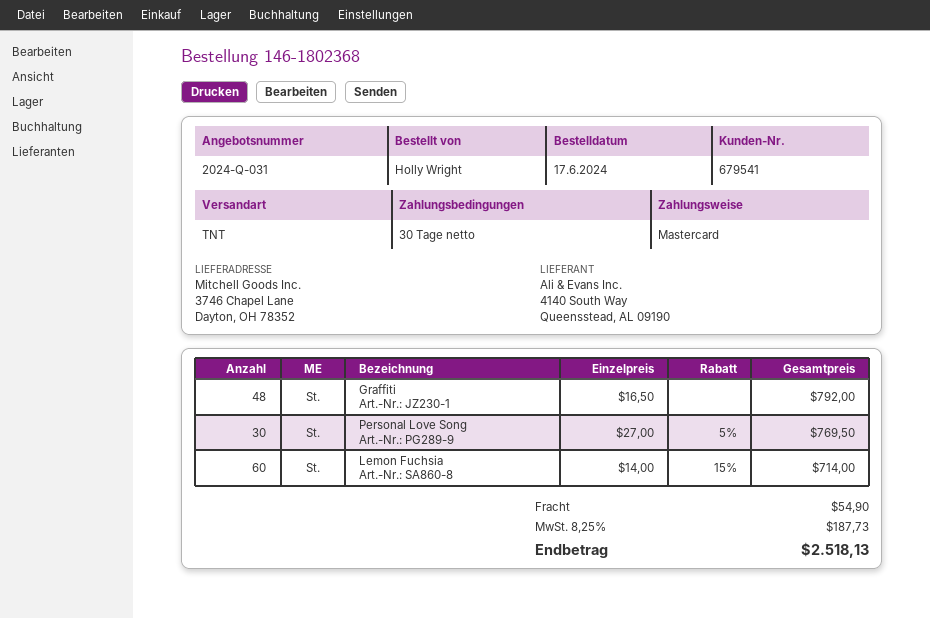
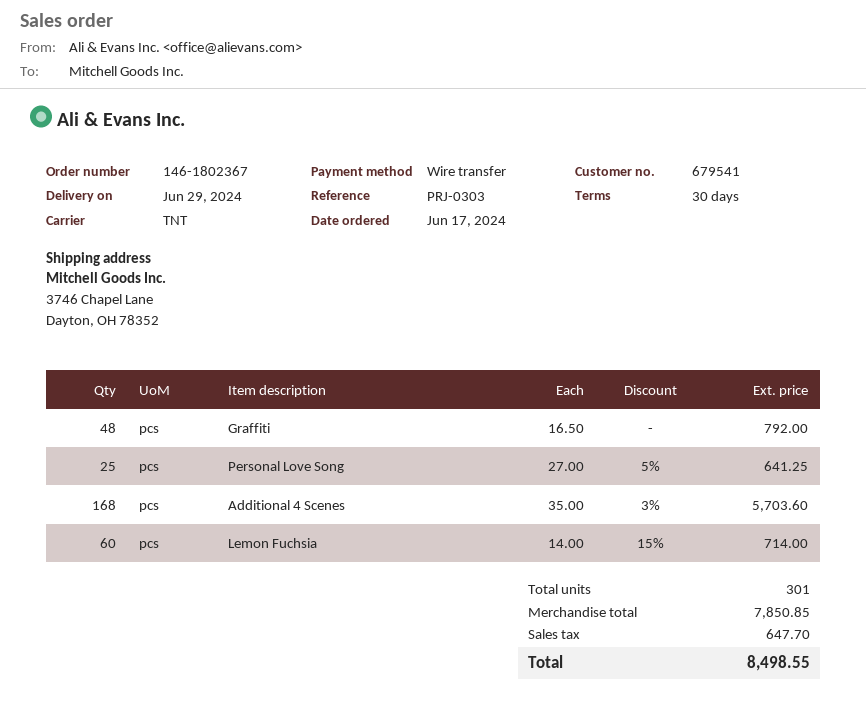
order number: 146-1802368 -> 146-1802367
payment method: Mastercard -> bank transfer
Personal Love Song: 30 x 27.00 - 5% = 769.50 -> 25 x 27.00 - 5% = 641.25
Additional 4 Scenes: none -> 168 x 35.00 - 3% = 5703.60
shipping: 54.90 -> none
tax: 187.73 -> 647.70
total: 2518.13 -> 8498.55

